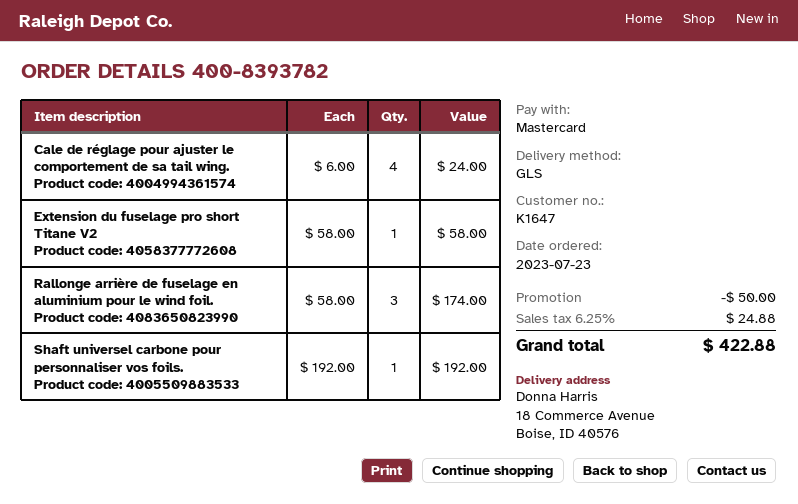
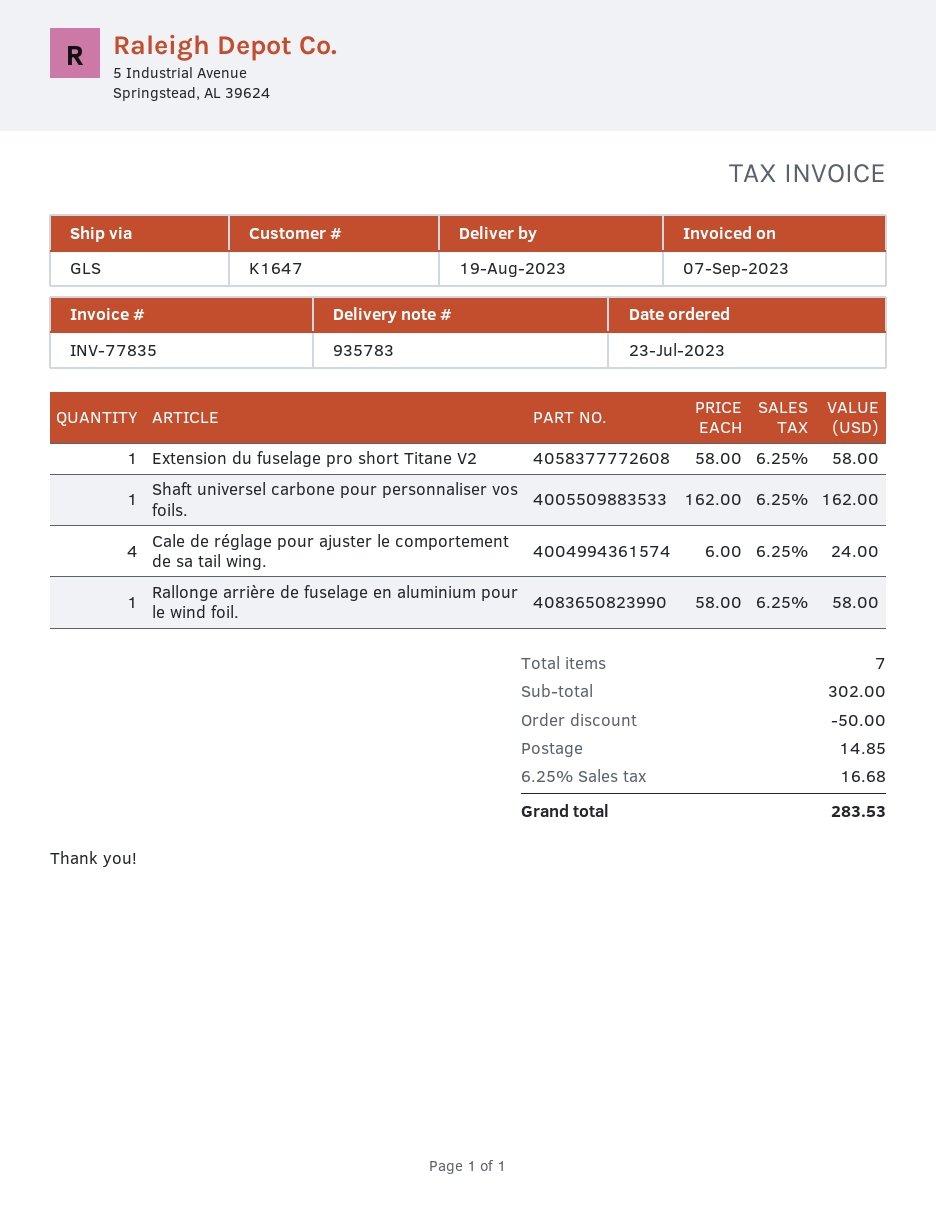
Rallonge arrière de fuselage en aluminium pour le wind foil.: 3 x 58.00 = 174.00 -> 1 x 58.00 = 58.00
Shaft universel carbone pour personnaliser vos foils.: 1 x 192.00 = 192.00 -> 1 x 162.00 = 162.00
shipping: none -> 14.85
tax: 6.25% = 24.88 -> 6.25% = 16.68
total: 422.88 -> 283.53

